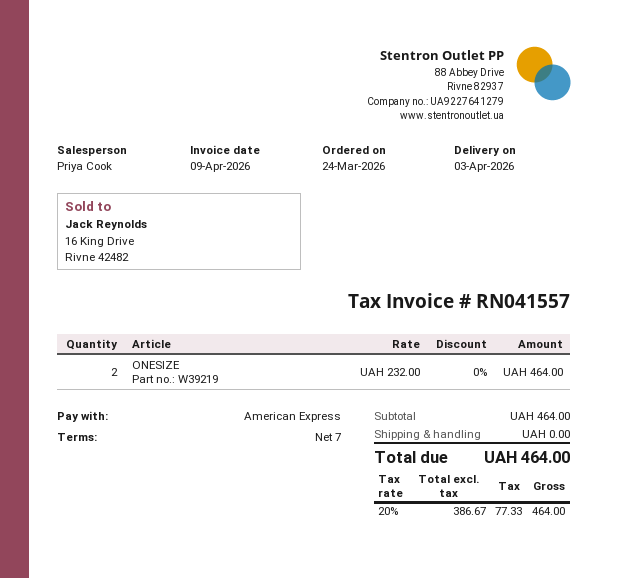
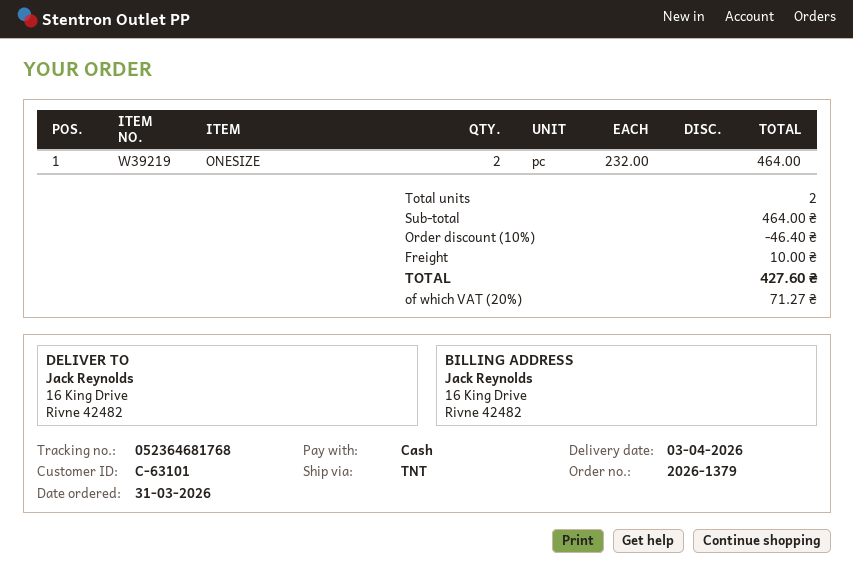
order date: 2026-03-24 -> 2026-03-31
payment method: American Express -> cash
discount: none -> 10% = 46.40
shipping: 0.00 -> 10.00
tax: 20% = 77.33 -> 20% = 71.27
total: 464.00 -> 427.60

